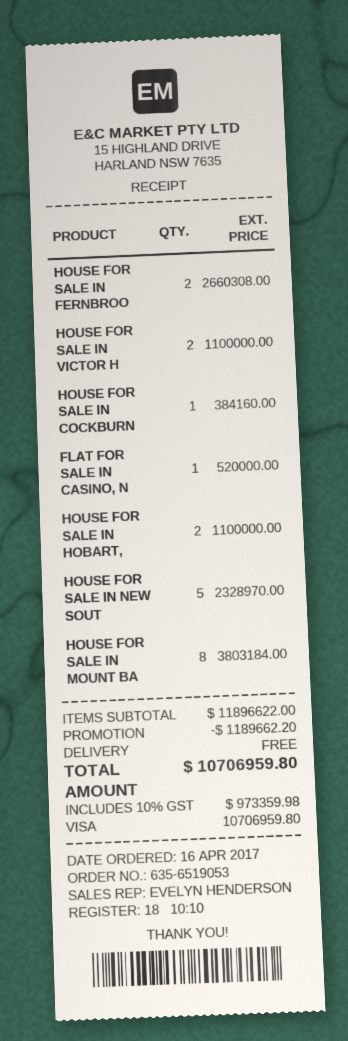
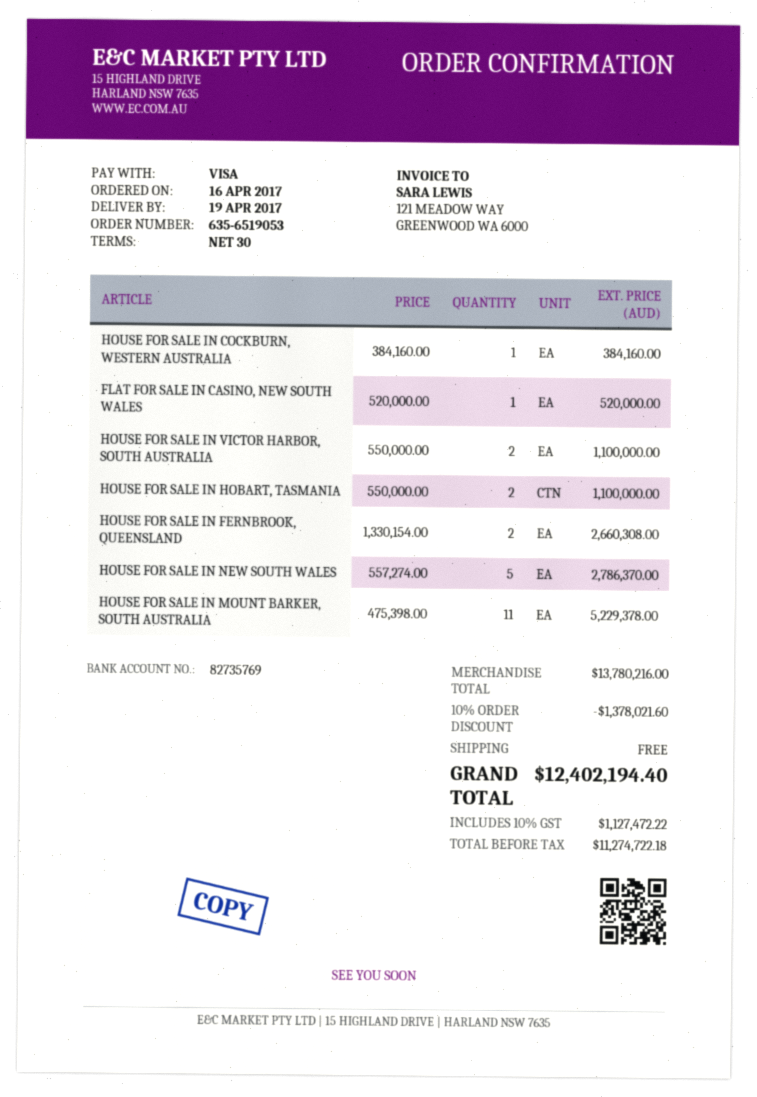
HOUSE FOR SALE IN NEW SOUT: 5 for 2328970.00 -> 5 for 2786370.00
HOUSE FOR SALE IN MOUNT BA: 8 for 3803184.00 -> 11 for 5229378.00
subtotal: 11896622.00 -> 13780216.00
discount: 1189662.20 -> 1378021.60
tax: 10% = 973359.98 -> 10% = 1127472.22
total: 10706959.80 -> 12402194.40

